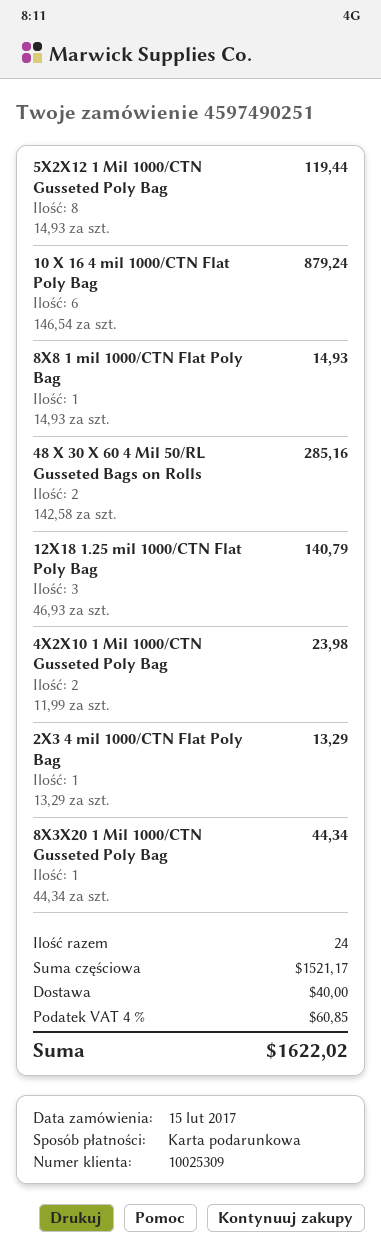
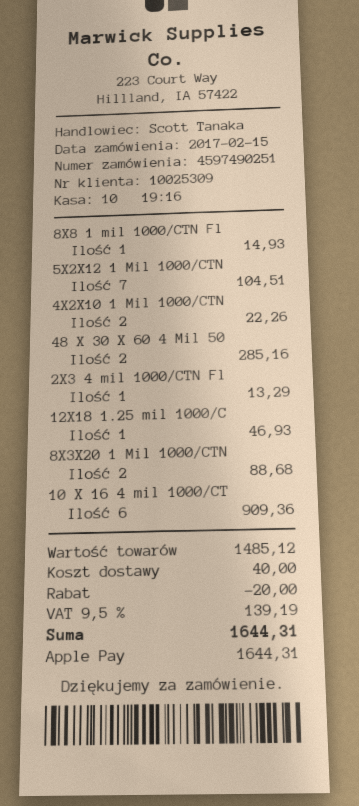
payment method: gift card -> Apple Pay
5X2X12 1 Mil 1000/CTN Gusseted Poly Bag: 8 for 119.44 -> 7 for 104.51
10 X 16 4 mil 1000/CTN Flat Poly Bag: 6 for 879.24 -> 6 for 909.36
12X18 1.25 mil 1000/CTN Flat Poly Bag: 3 for 140.79 -> 1 for 46.93
4X2X10 1 Mil 1000/CTN Gusseted Poly Bag: 2 for 23.98 -> 2 for 22.26
8X3X20 1 Mil 1000/CTN Gusseted Poly Bag: 1 for 44.34 -> 2 for 88.68
subtotal: 1521.17 -> 1485.12
discount: none -> 20.00
tax: 4% = 60.85 -> 9.5% = 139.19
total: 1622.02 -> 1644.31

